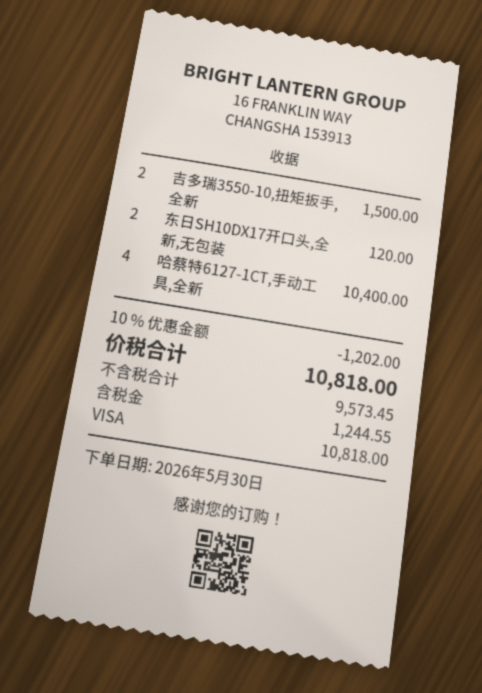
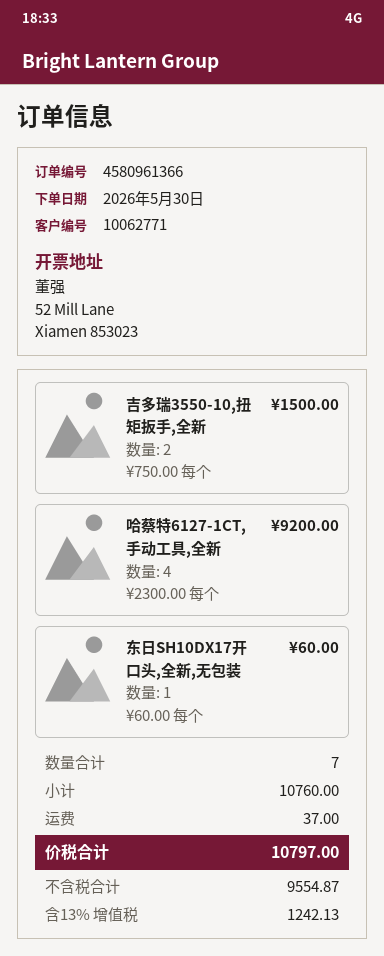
东日SH10DX17开口头,全新,无包装: 2 for 120.00 -> 1 for 60.00
哈蔡特6127-1CT,手动工具,全新: 4 for 10400.00 -> 4 for 9200.00
discount: 10% = 1202.00 -> none
shipping: none -> 37.00
net: 9573.45 -> 9554.87
tax: 1244.55 -> 1242.13
total: 10818.00 -> 10797.00

